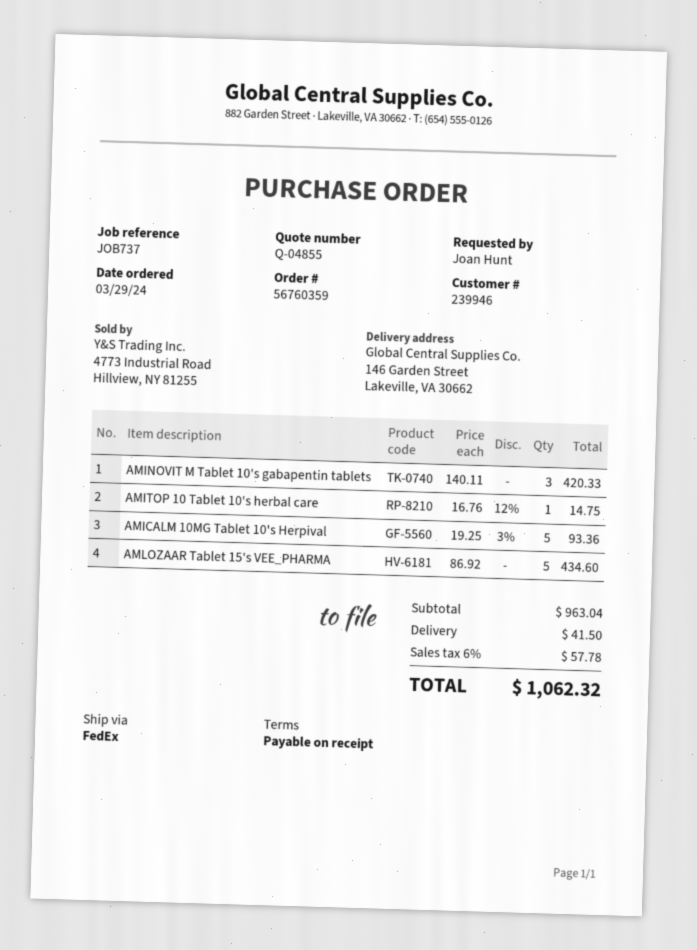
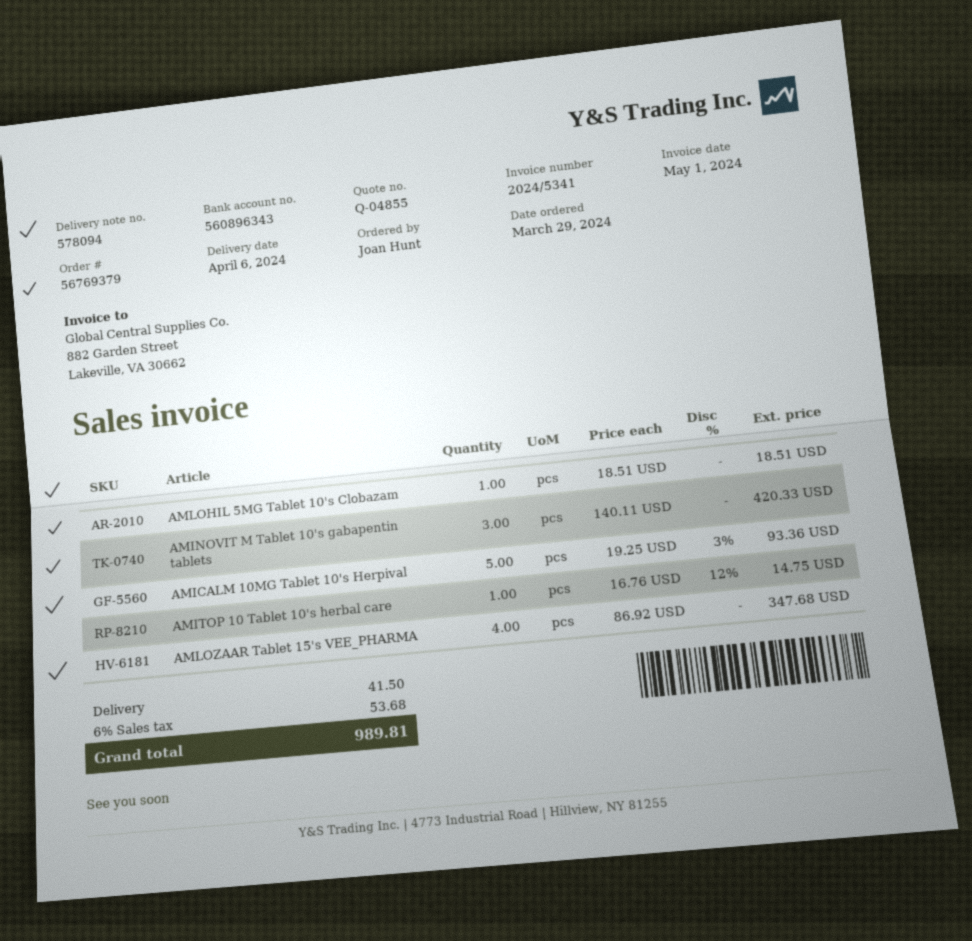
order number: 56760359 -> 56769379
AMLOZAAR Tablet 15's VEE_PHARMA: 5 x 86.92 = 434.60 -> 4 x 86.92 = 347.68
AMLOHIL 5MG Tablet 10's Clobazam: none -> 1 x 18.51 = 18.51
tax: 6% = 57.78 -> 6% = 53.68
total: 1062.32 -> 989.81

